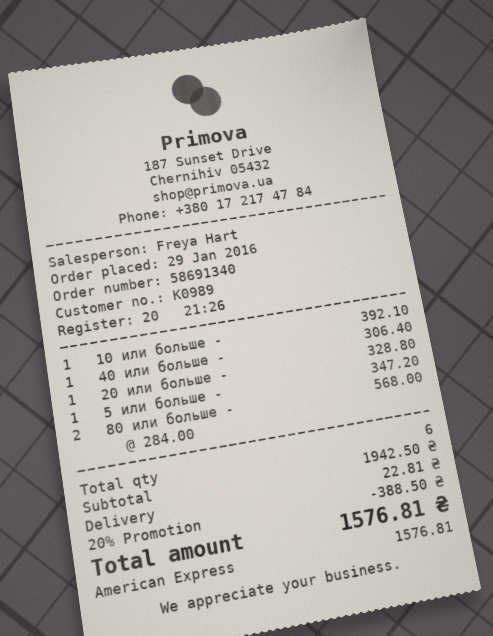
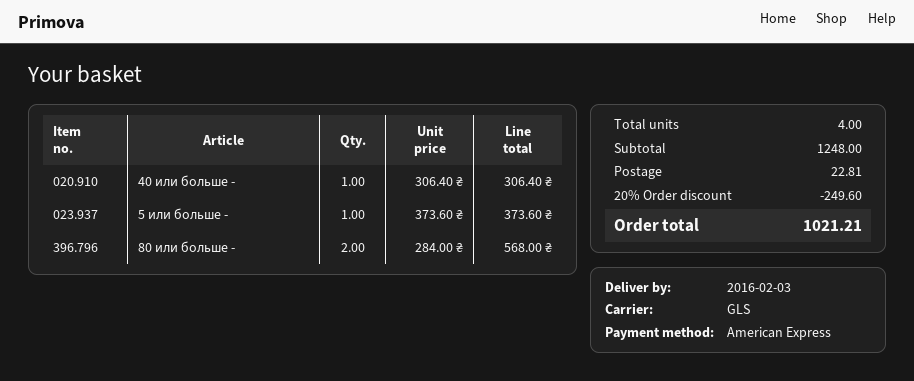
10 или больше -: 1 x 392.10 = 392.10 -> none
20 или больше -: 1 x 328.80 = 328.80 -> none
5 или больше -: 1 x 347.20 = 347.20 -> 1 x 373.60 = 373.60
total quantity: 6 -> 4
subtotal: 1942.50 -> 1248.00
discount: 20% = 388.50 -> 20% = 249.60
total: 1576.81 -> 1021.21

